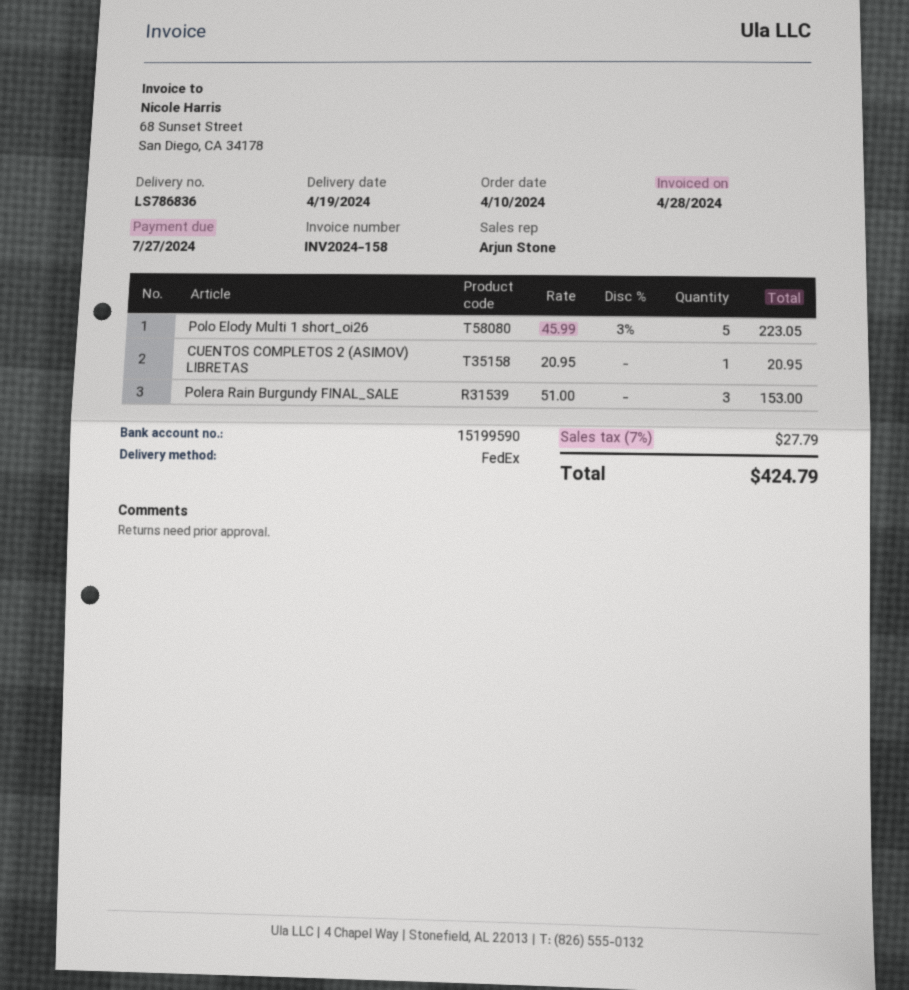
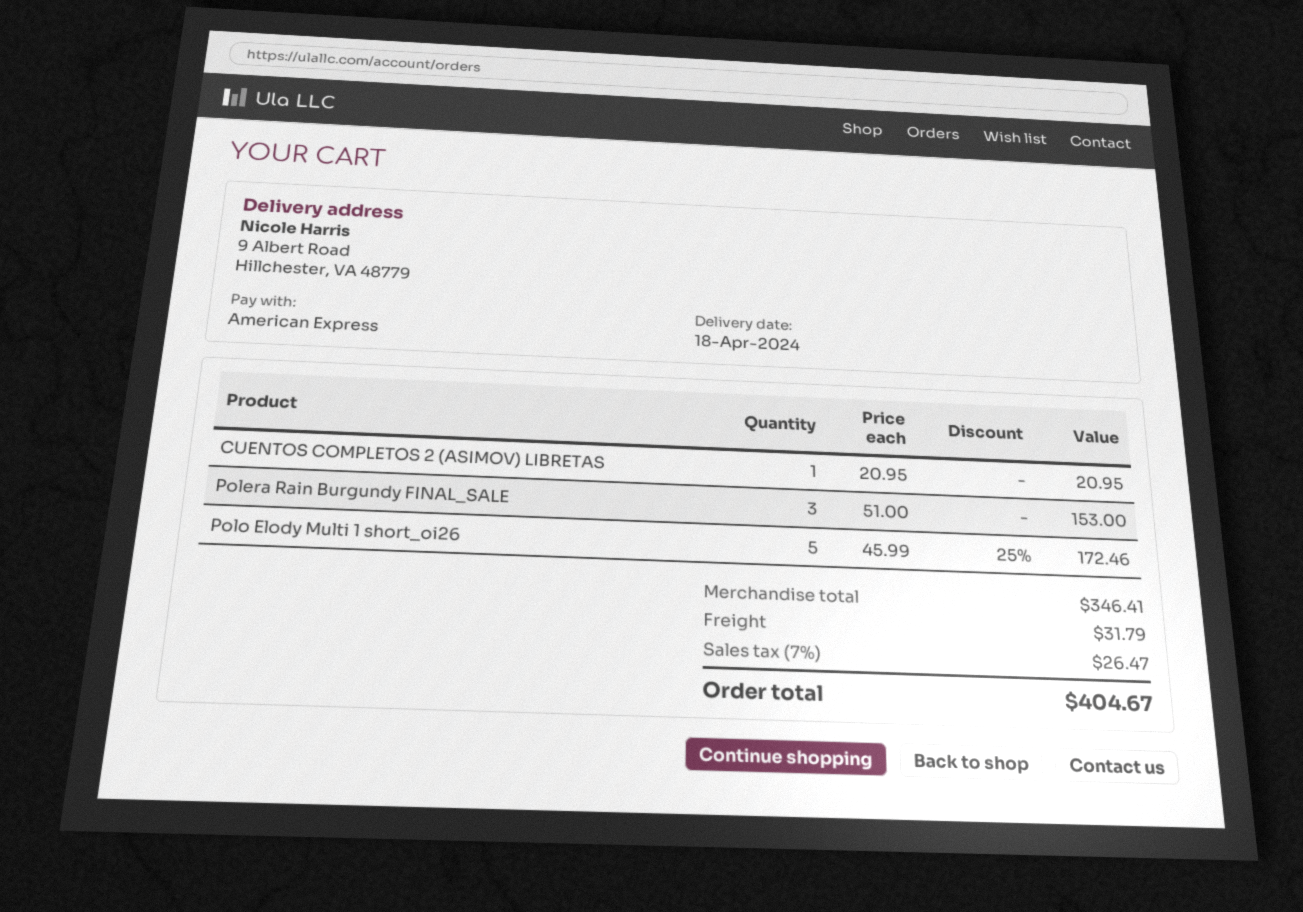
delivery date: 2024-04-19 -> 2024-04-18
Polo Elody Multi 1 short_oi26: 5 x 45.99 - 3% = 223.05 -> 5 x 45.99 - 25% = 172.46
shipping: none -> 31.79
tax: 7% = 27.79 -> 7% = 26.47
total: 424.79 -> 404.67

